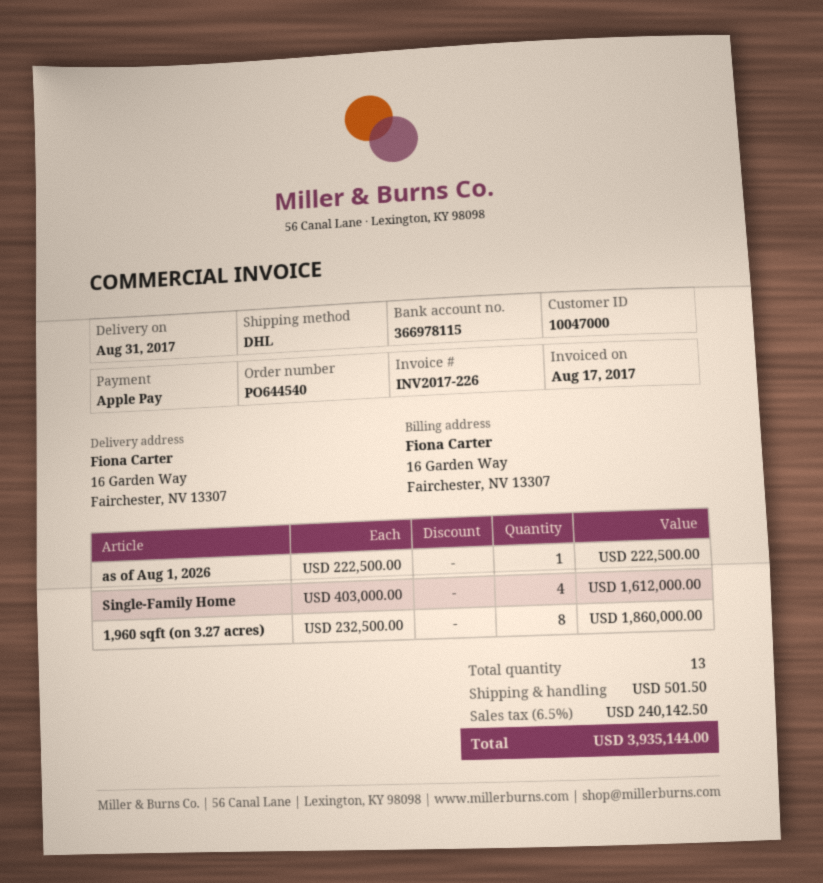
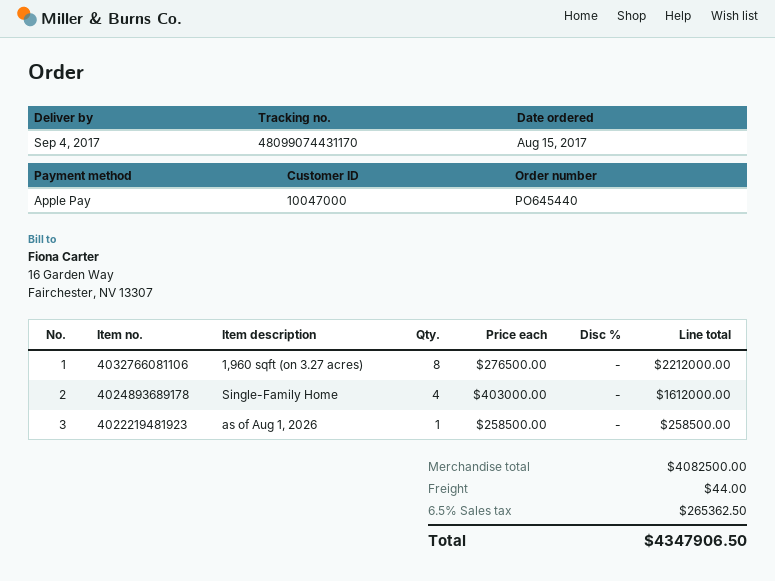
order number: PO644540 -> PO645440
delivery date: 2017-08-31 -> 2017-09-04
as of Aug 1, 2026: 1 x 222500.00 = 222500.00 -> 1 x 258500.00 = 258500.00
1,960 sqft (on 3.27 acres): 8 x 232500.00 = 1860000.00 -> 8 x 276500.00 = 2212000.00
shipping: 501.50 -> 44.00
tax: 6.5% = 240142.50 -> 6.5% = 265362.50
total: 3935144.00 -> 4347906.50

